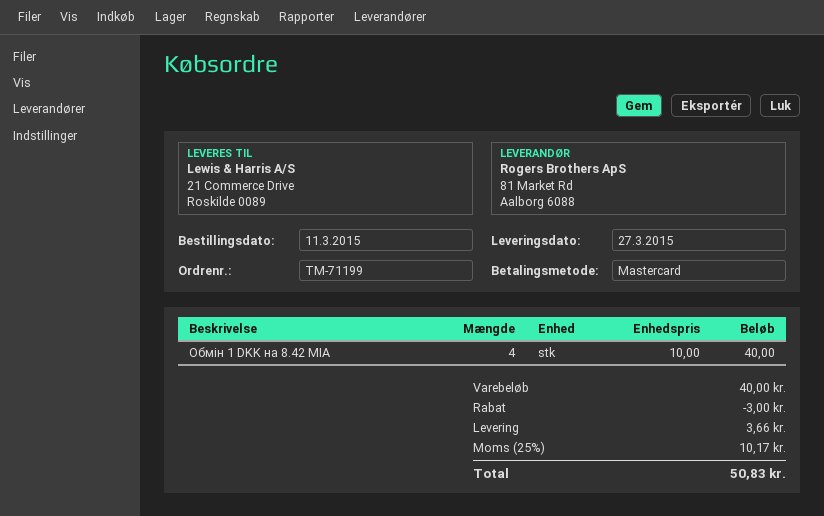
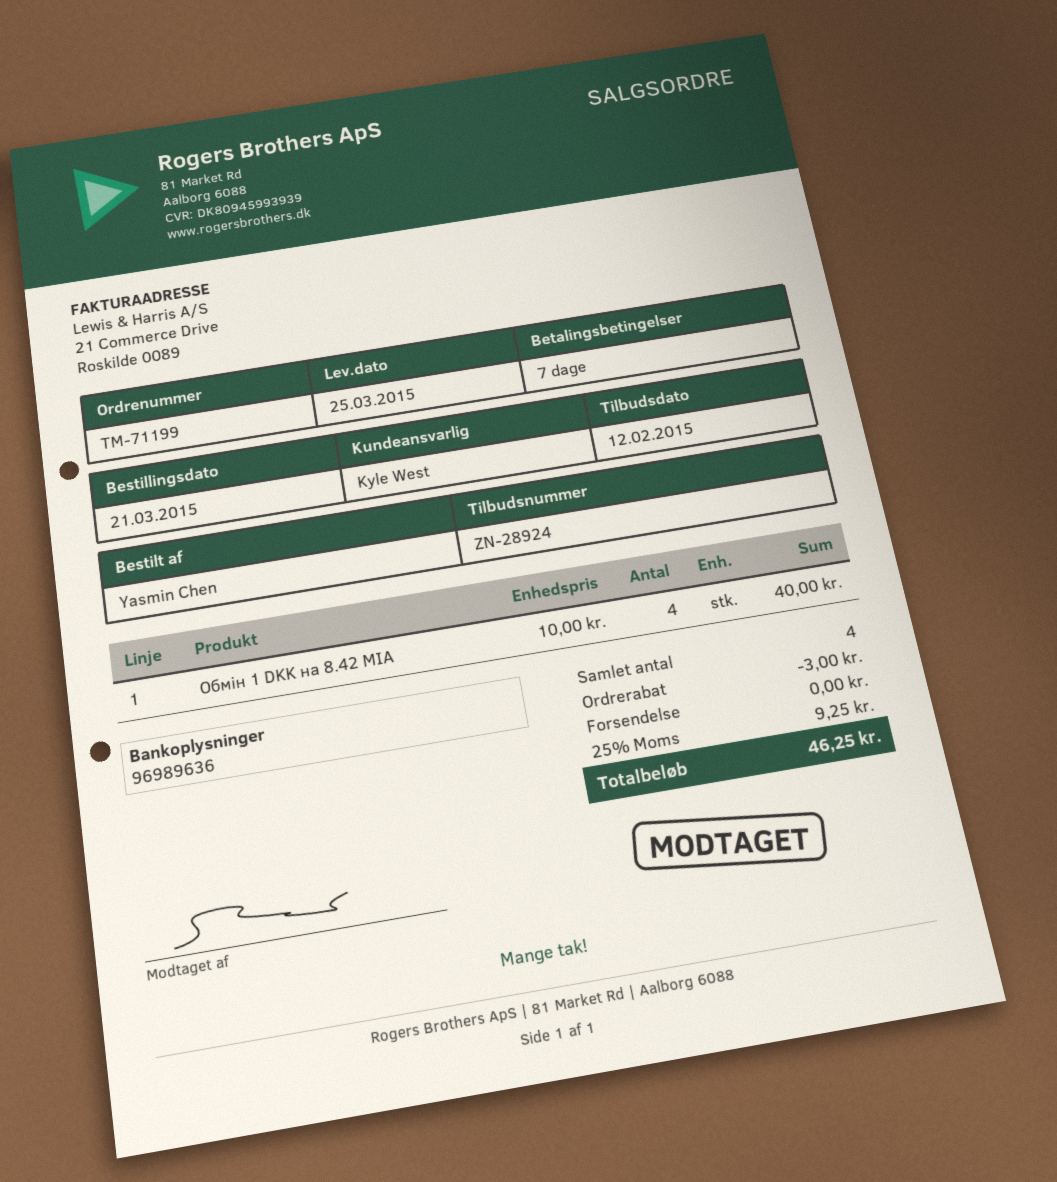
order date: 2015-03-11 -> 2015-03-21
delivery date: 2015-03-27 -> 2015-03-25
shipping: 3.66 -> 0.00
tax: 25% = 10.17 -> 25% = 9.25
total: 50.83 -> 46.25

